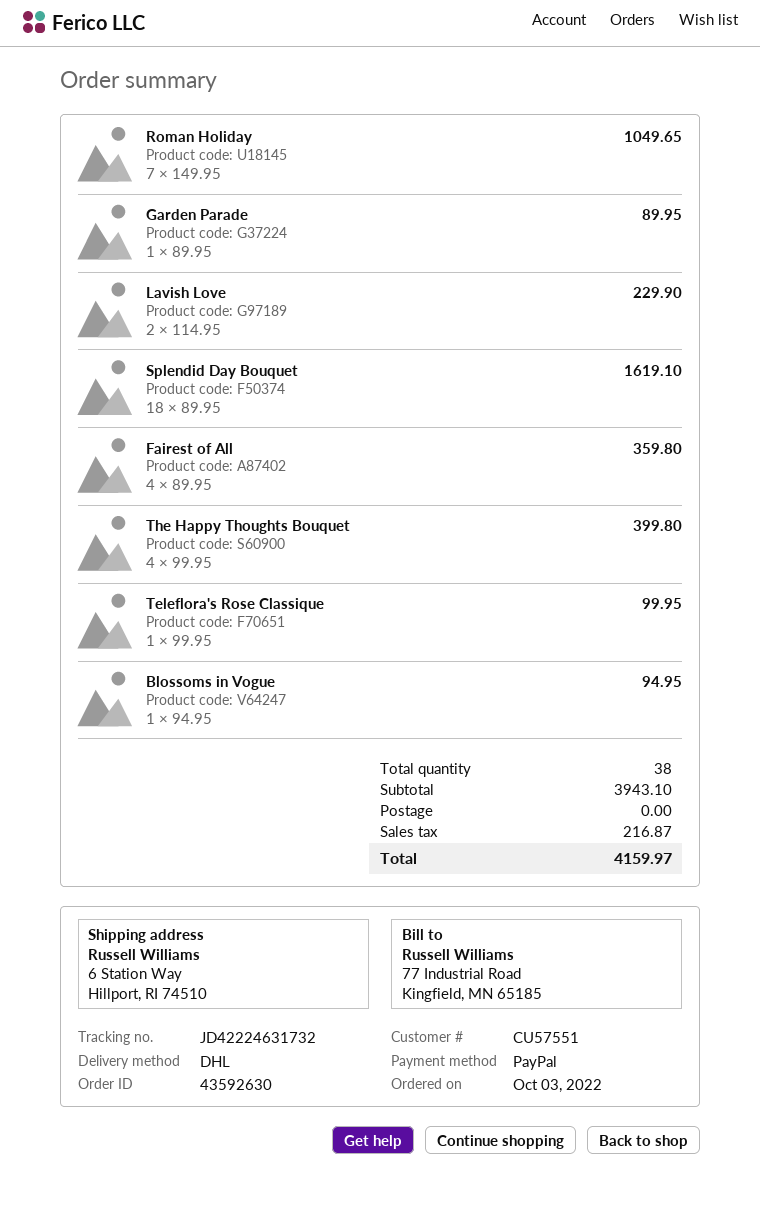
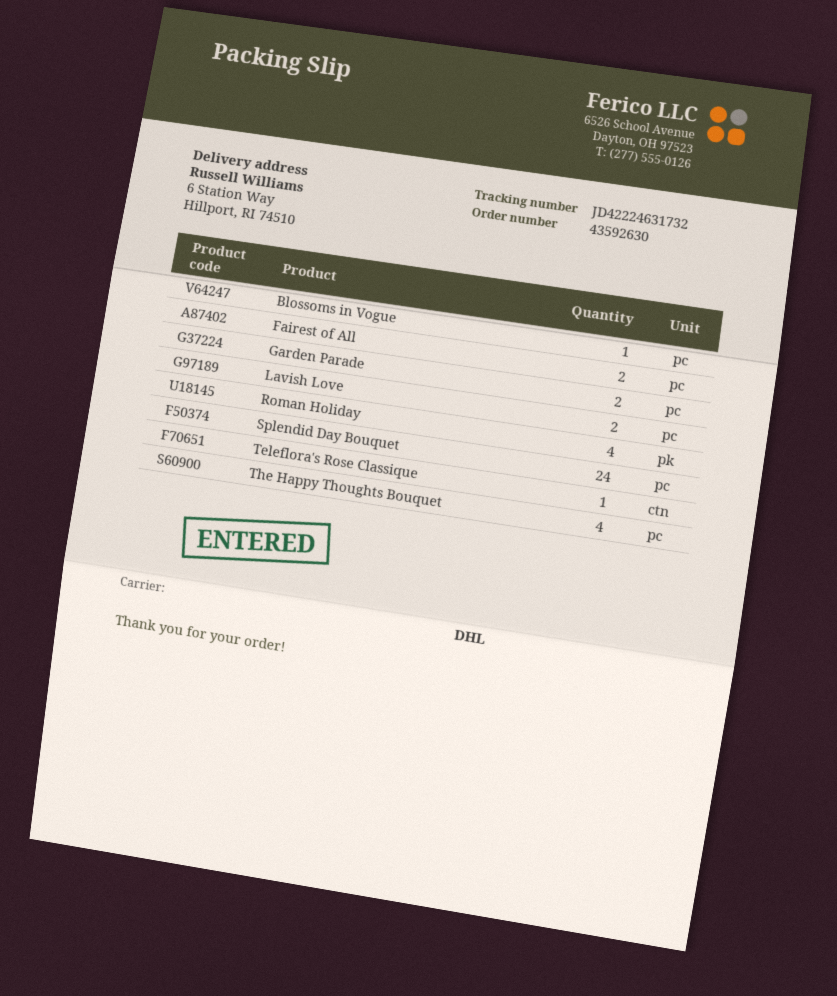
Roman Holiday: 7 -> 4
Garden Parade: 1 -> 2
Splendid Day Bouquet: 18 -> 24
Fairest of All: 4 -> 2

